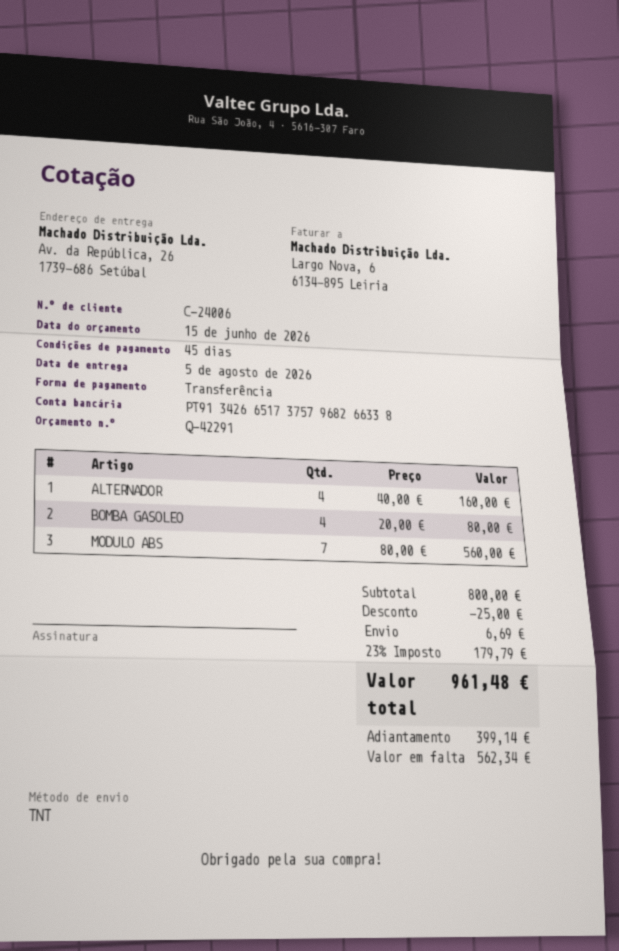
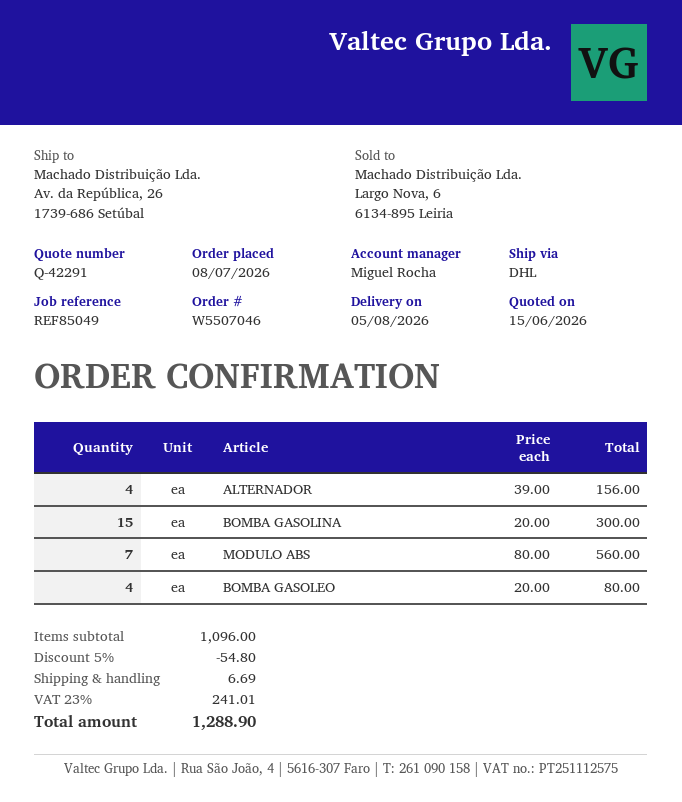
shipping method: TNT -> DHL
ALTERNADOR: 4 x 40.00 = 160.00 -> 4 x 39.00 = 156.00
BOMBA GASOLINA: none -> 15 x 20.00 = 300.00
subtotal: 800.00 -> 1096.00
discount: 25.00 -> 54.80
tax: 23% = 179.79 -> 23% = 241.01
total: 961.48 -> 1288.90

